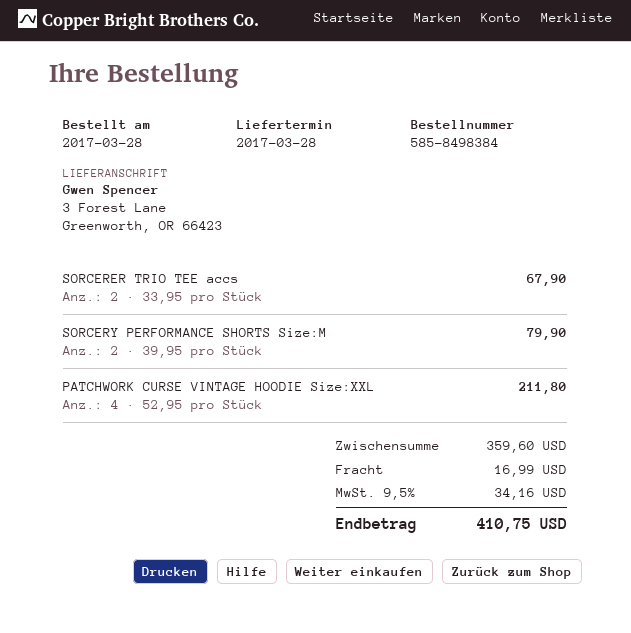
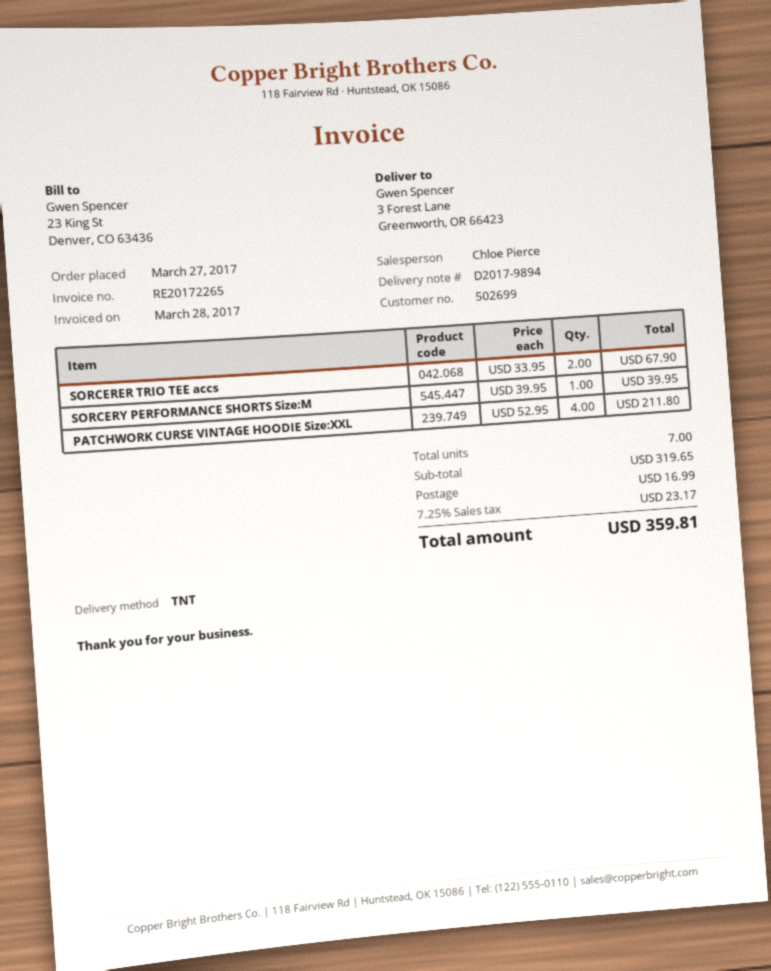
order date: 2017-03-28 -> 2017-03-27
SORCERY PERFORMANCE SHORTS Size:M: 2 x 39.95 = 79.90 -> 1 x 39.95 = 39.95
subtotal: 359.60 -> 319.65
tax: 9.5% = 34.16 -> 7.25% = 23.17
total: 410.75 -> 359.81

